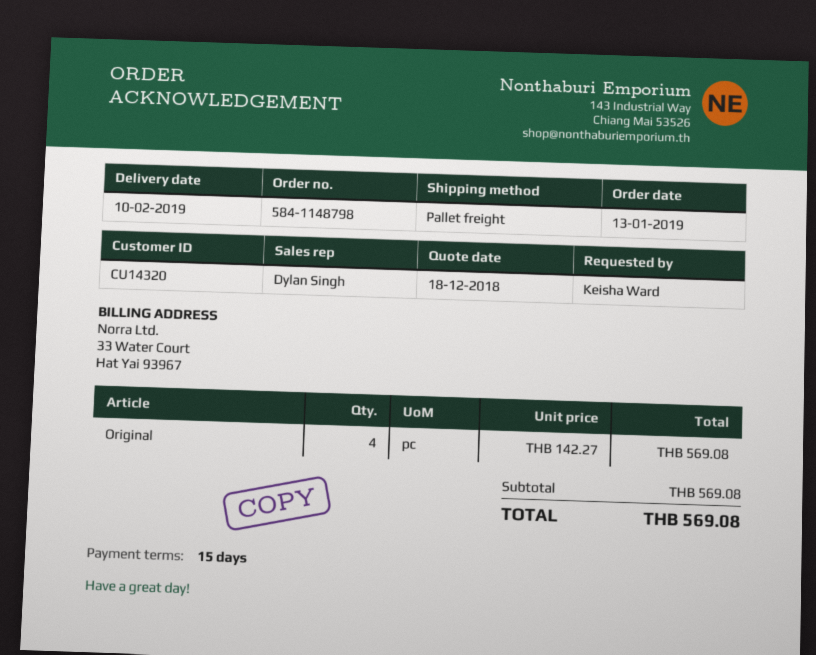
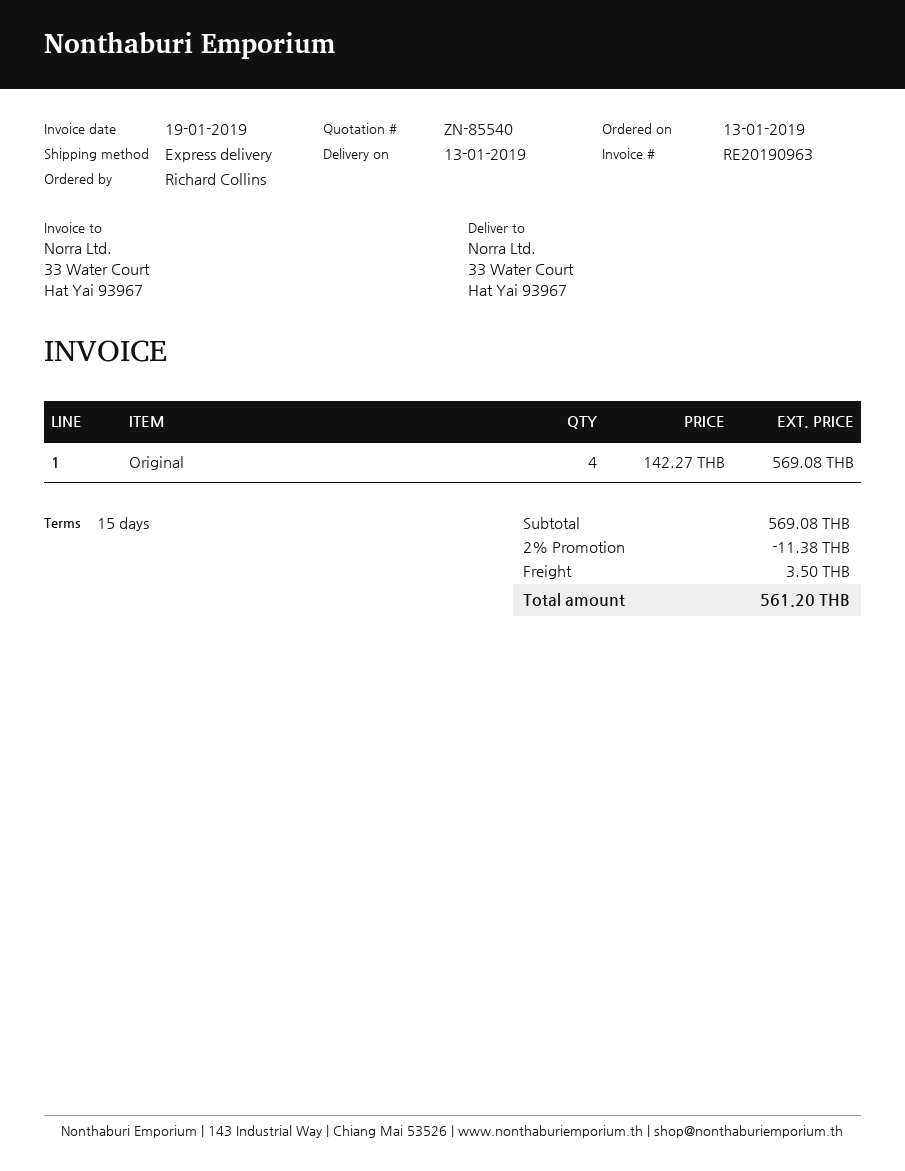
delivery date: 2019-02-10 -> 2019-01-13
ordered by: Keisha Ward -> Richard Collins
shipping method: pallet freight -> express
discount: none -> 2% = 11.38
shipping: none -> 3.50
total: 569.08 -> 561.20

